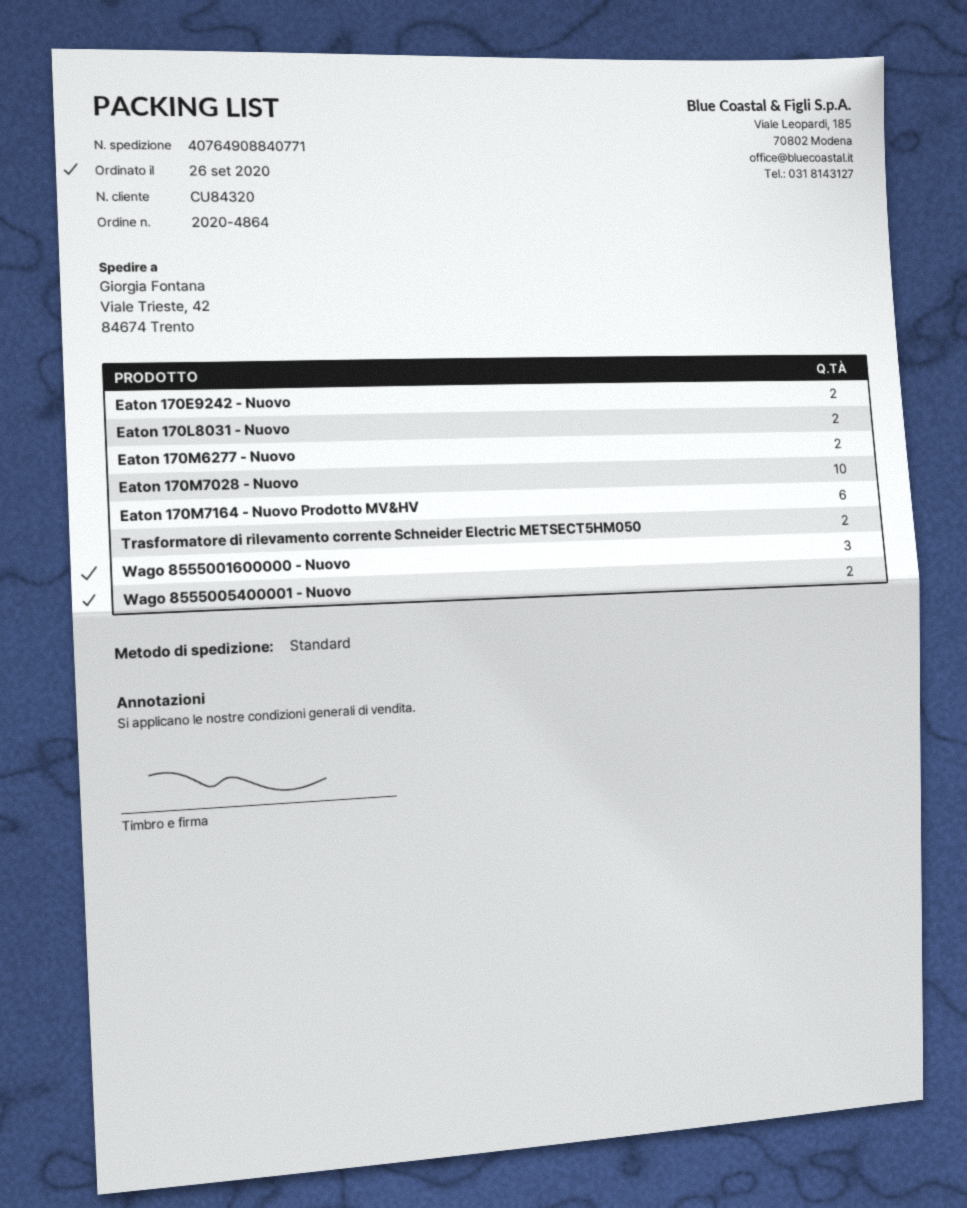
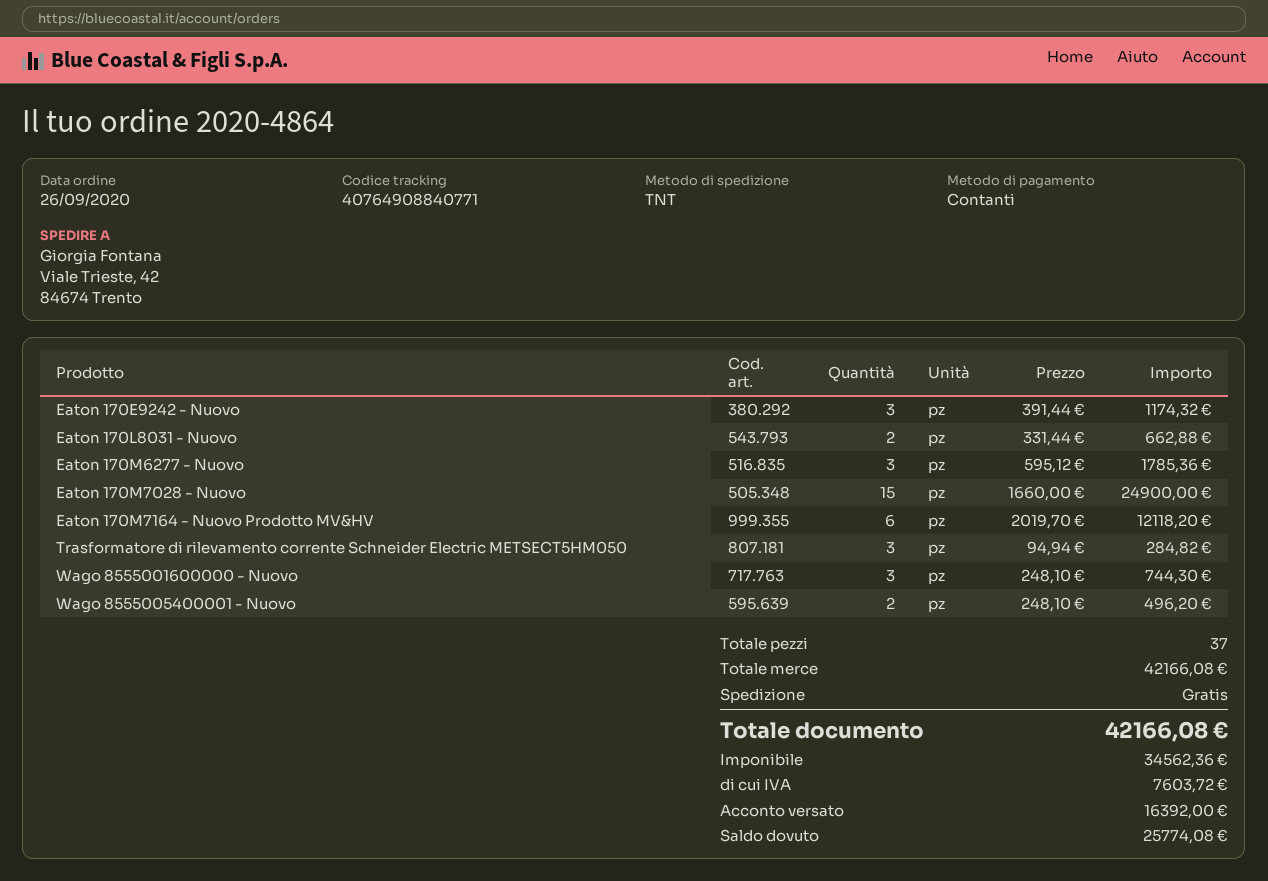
shipping method: standard -> TNT
Eaton 170E9242 - Nuovo: 2 -> 3
Eaton 170M6277 - Nuovo: 2 -> 3
Eaton 170M7028 - Nuovo: 10 -> 15
Trasformatore di rilevamento corrente Schneider Electric METSECT5HM050: 2 -> 3

